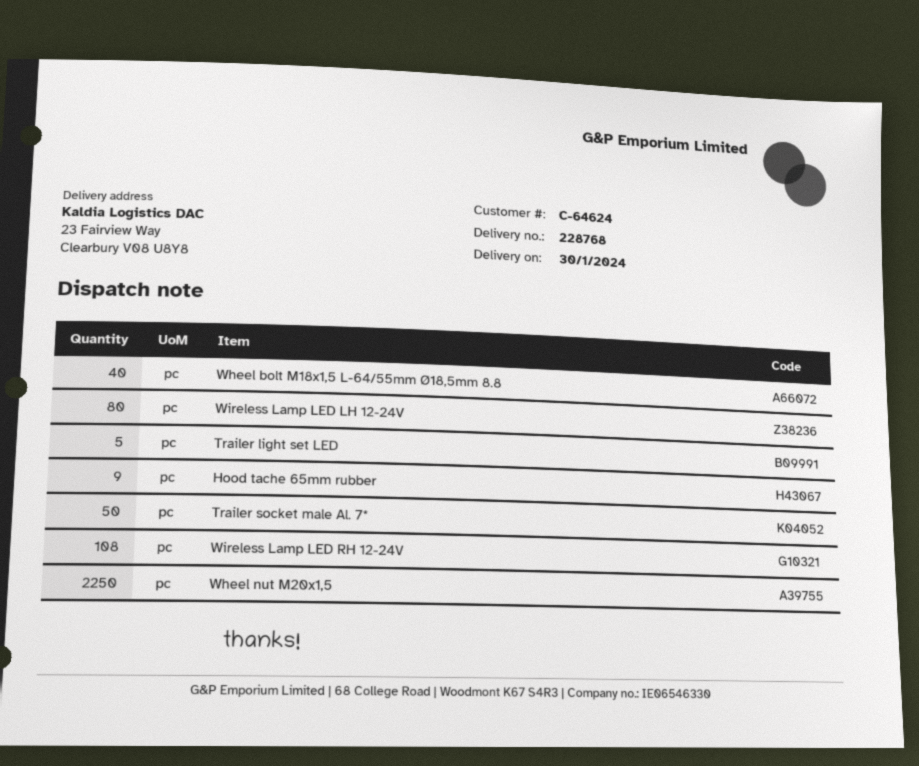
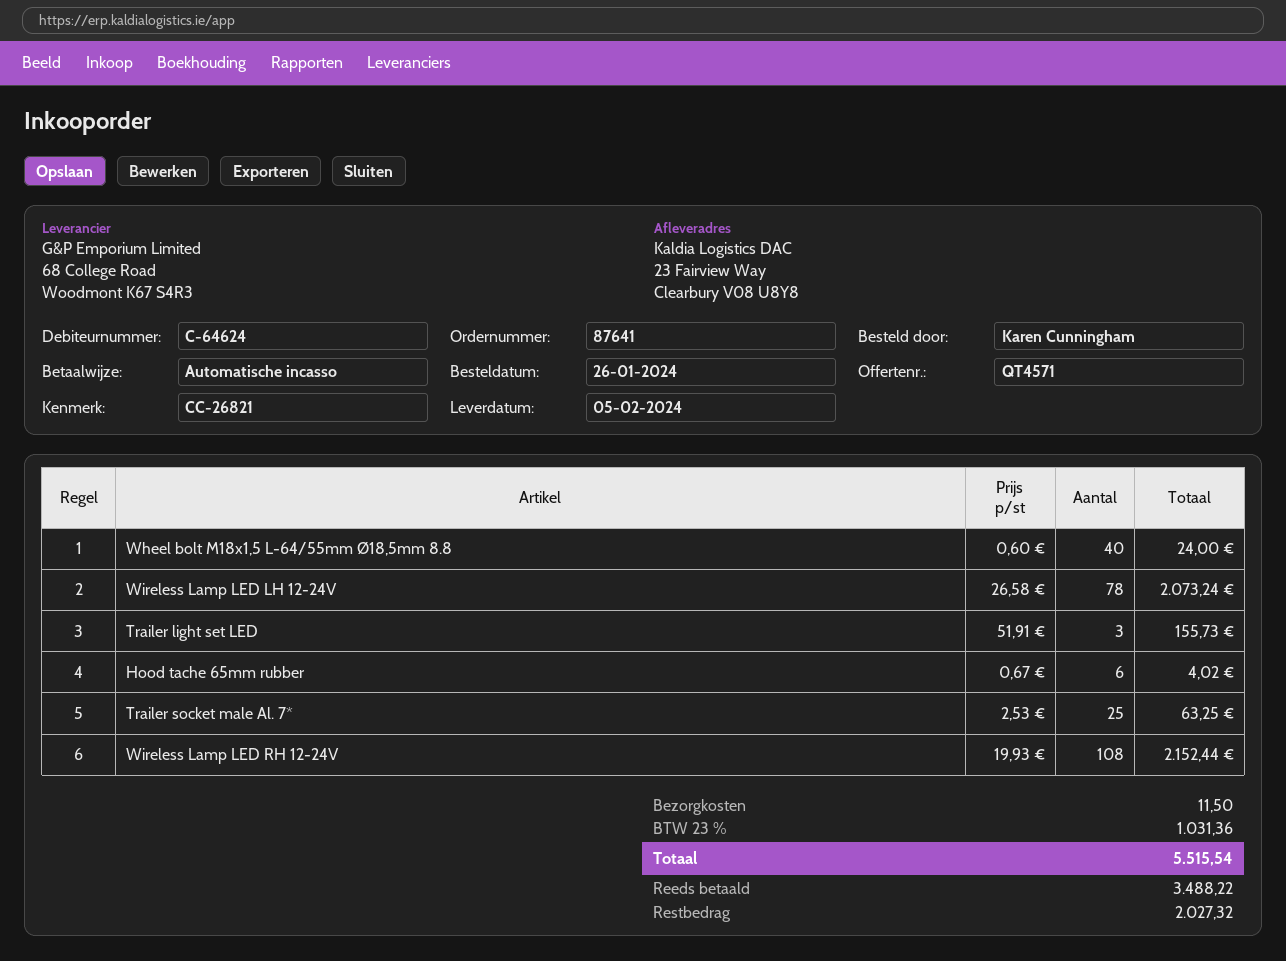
delivery date: 2024-01-30 -> 2024-02-05
Wireless Lamp LED LH 12-24V: 80 -> 78
Trailer light set LED: 5 -> 3
Hood tache 65mm rubber: 9 -> 6
Trailer socket male Al. 7*: 50 -> 25
Wheel nut M20x1,5: 2250 -> none

